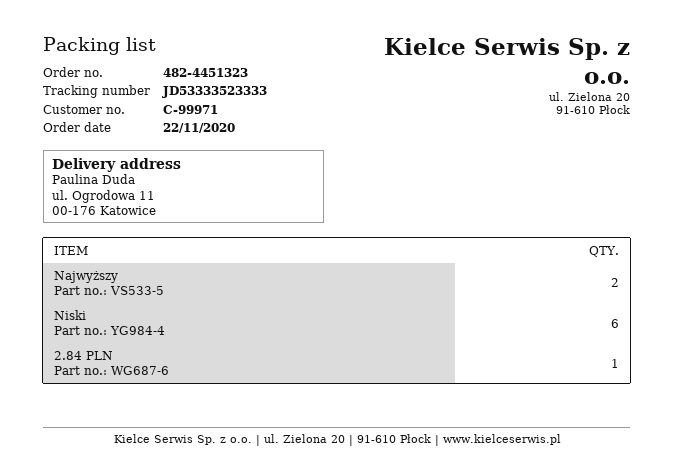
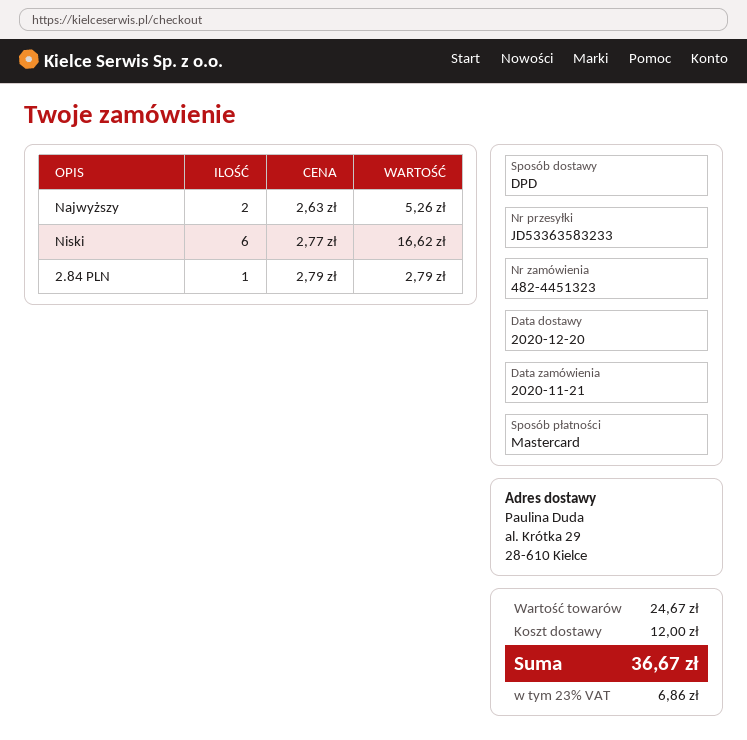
order date: 2020-11-22 -> 2020-11-21
tracking number: JD53333523333 -> JD53363583233
ship to: ul. Ogrodowa 11, 00-176 Katowice -> al. Krótka 29, 28-610 Kielce

